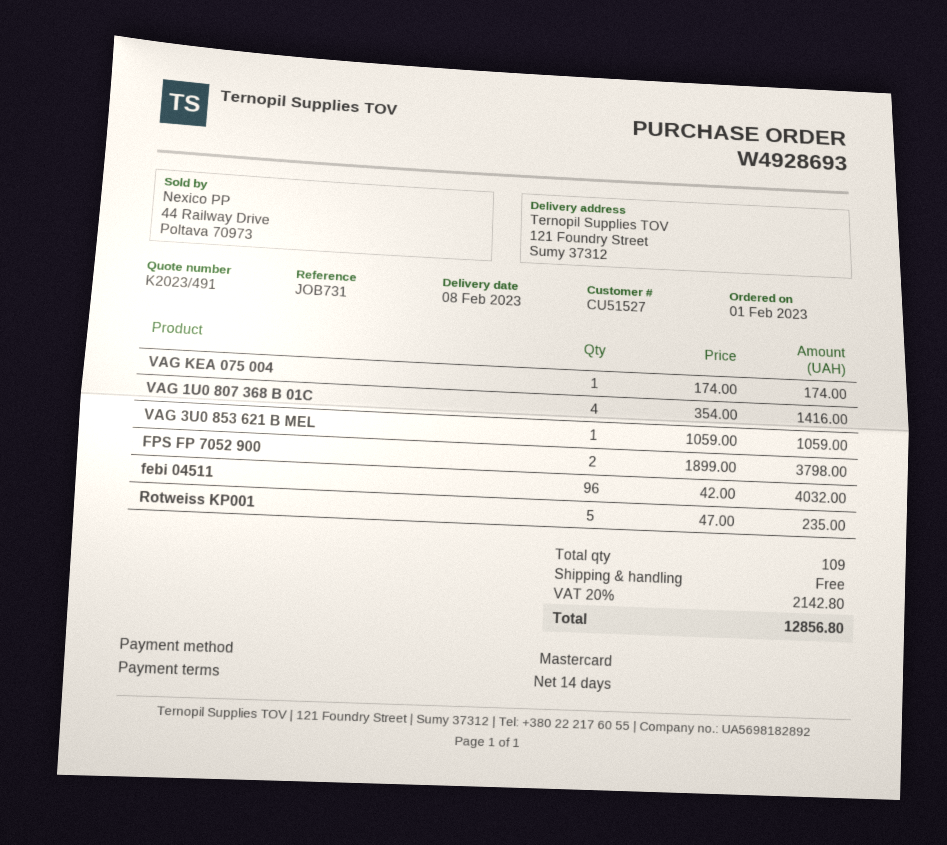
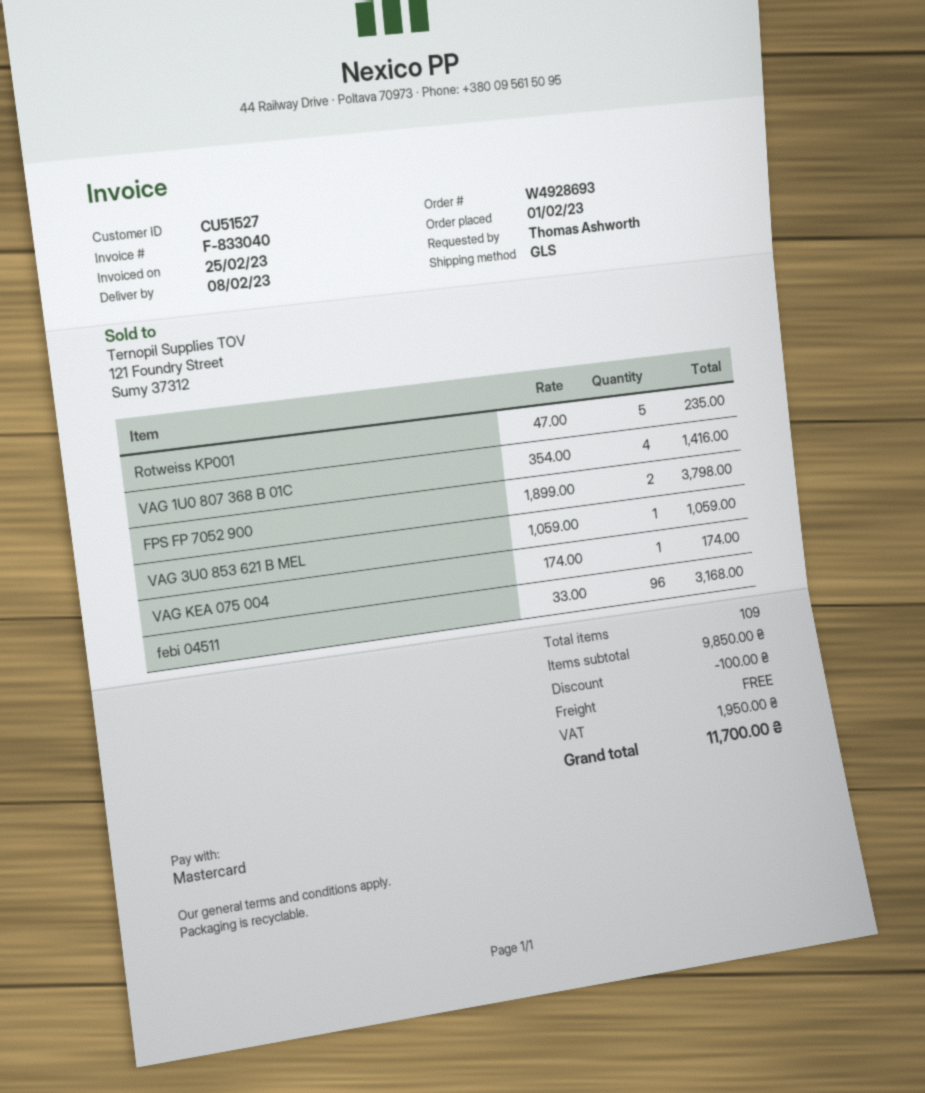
febi 04511: 96 x 42.00 = 4032.00 -> 96 x 33.00 = 3168.00
discount: none -> 100.00
tax: 2142.80 -> 1950.00
total: 12856.80 -> 11700.00

